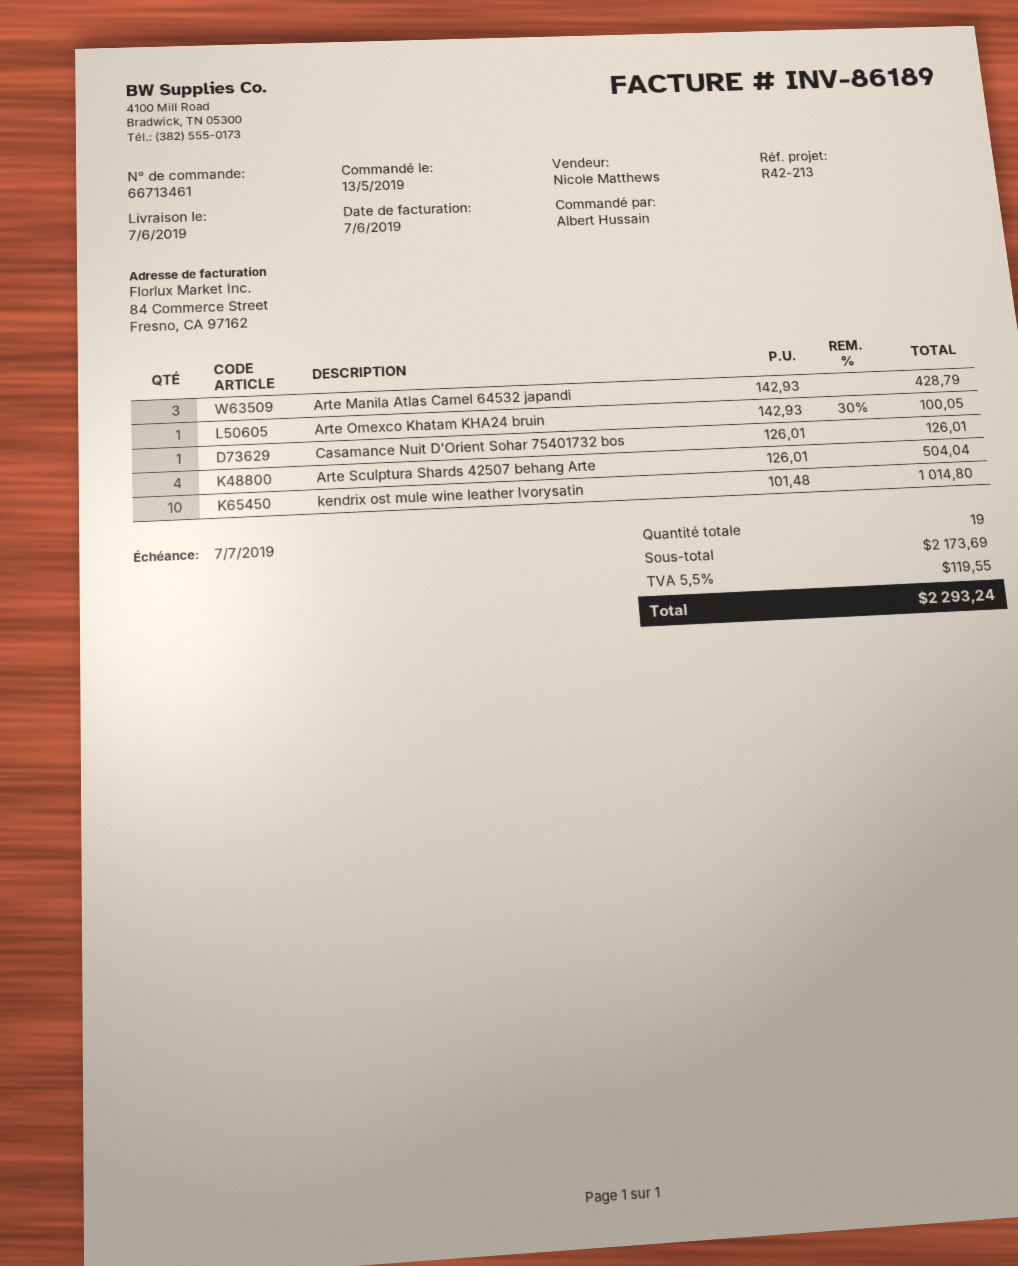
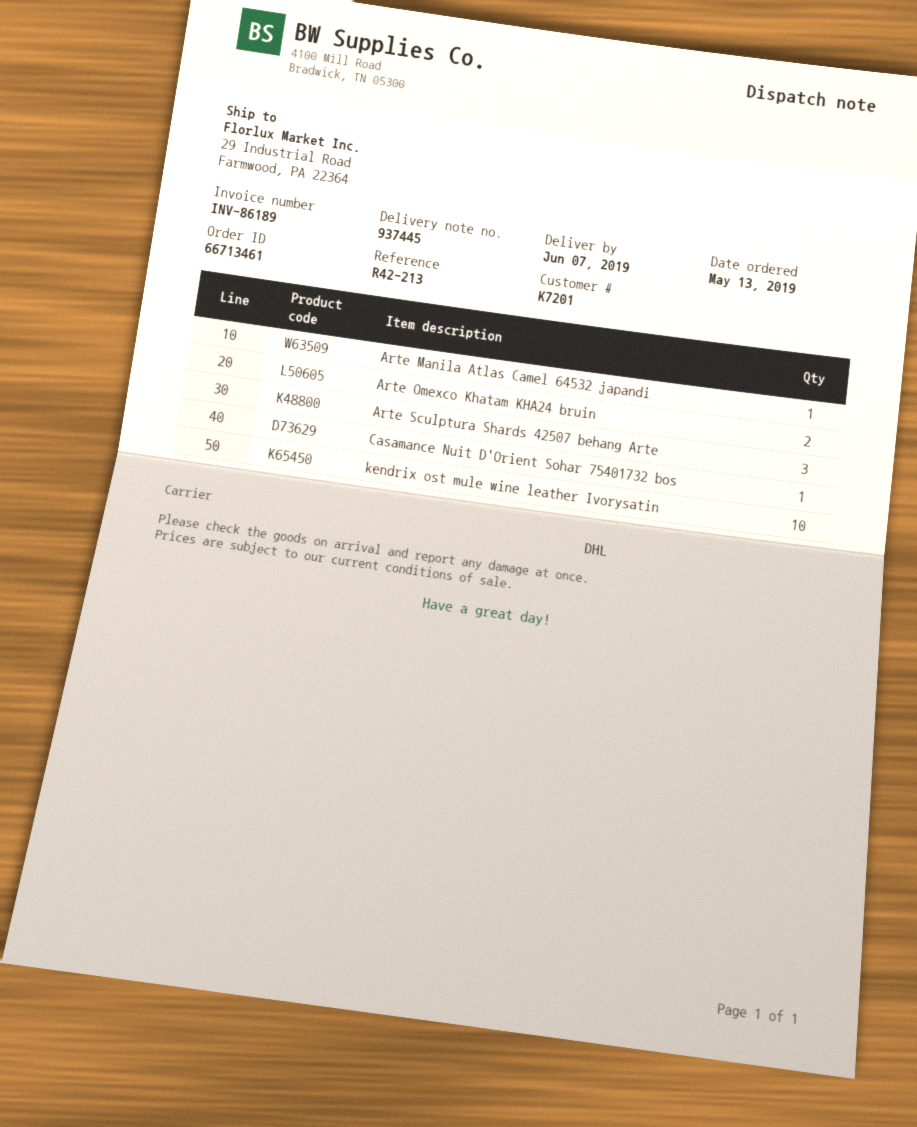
Arte Manila Atlas Camel 64532 japandi: 3 -> 1
Arte Omexco Khatam KHA24 bruin: 1 -> 2
Arte Sculptura Shards 42507 behang Arte: 4 -> 3

